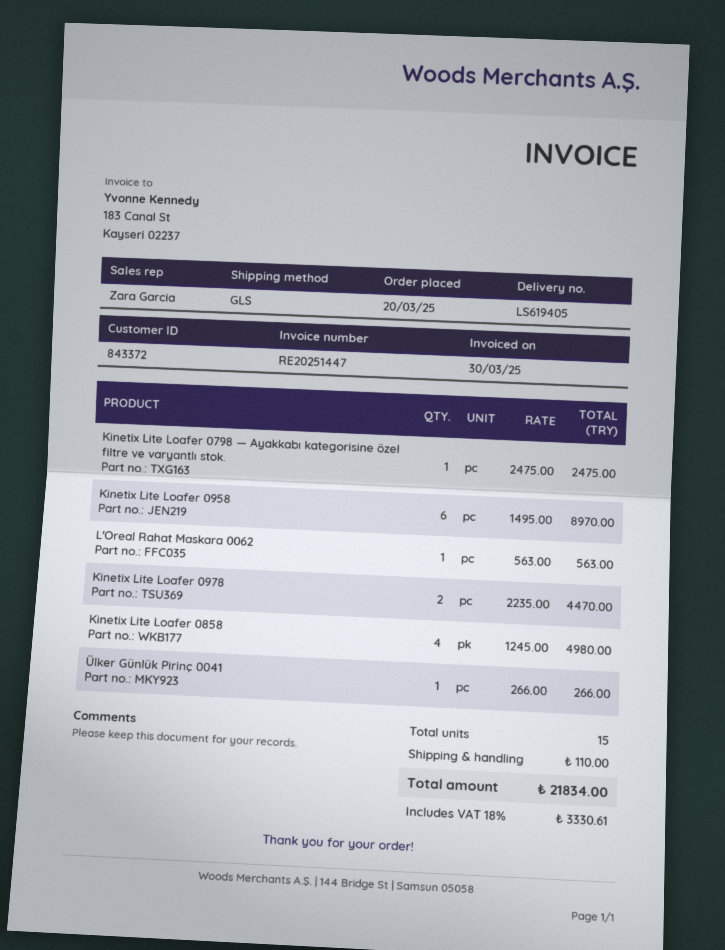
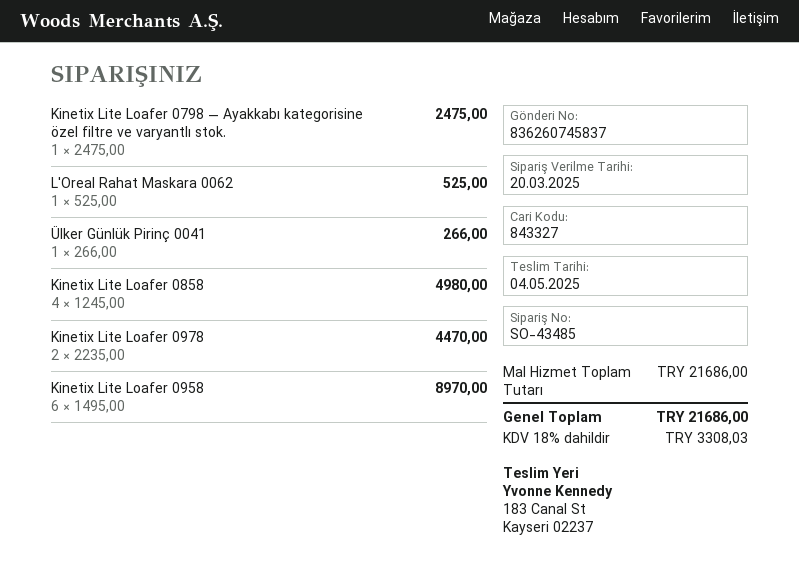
customer number: 843372 -> 843327
L'Oreal Rahat Maskara 0062: 1 x 563.00 = 563.00 -> 1 x 525.00 = 525.00
shipping: 110.00 -> none
tax: 18% = 3330.61 -> 18% = 3308.03
total: 21834.00 -> 21686.00

